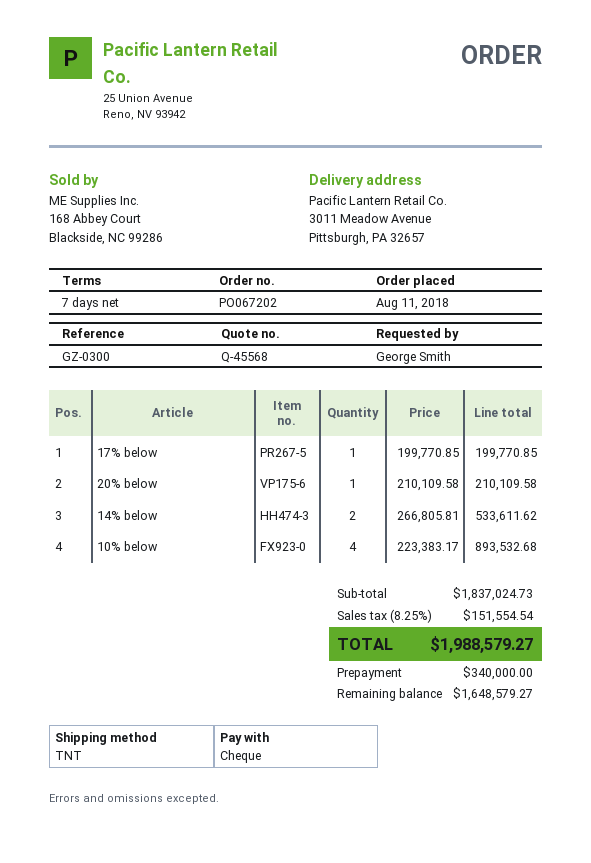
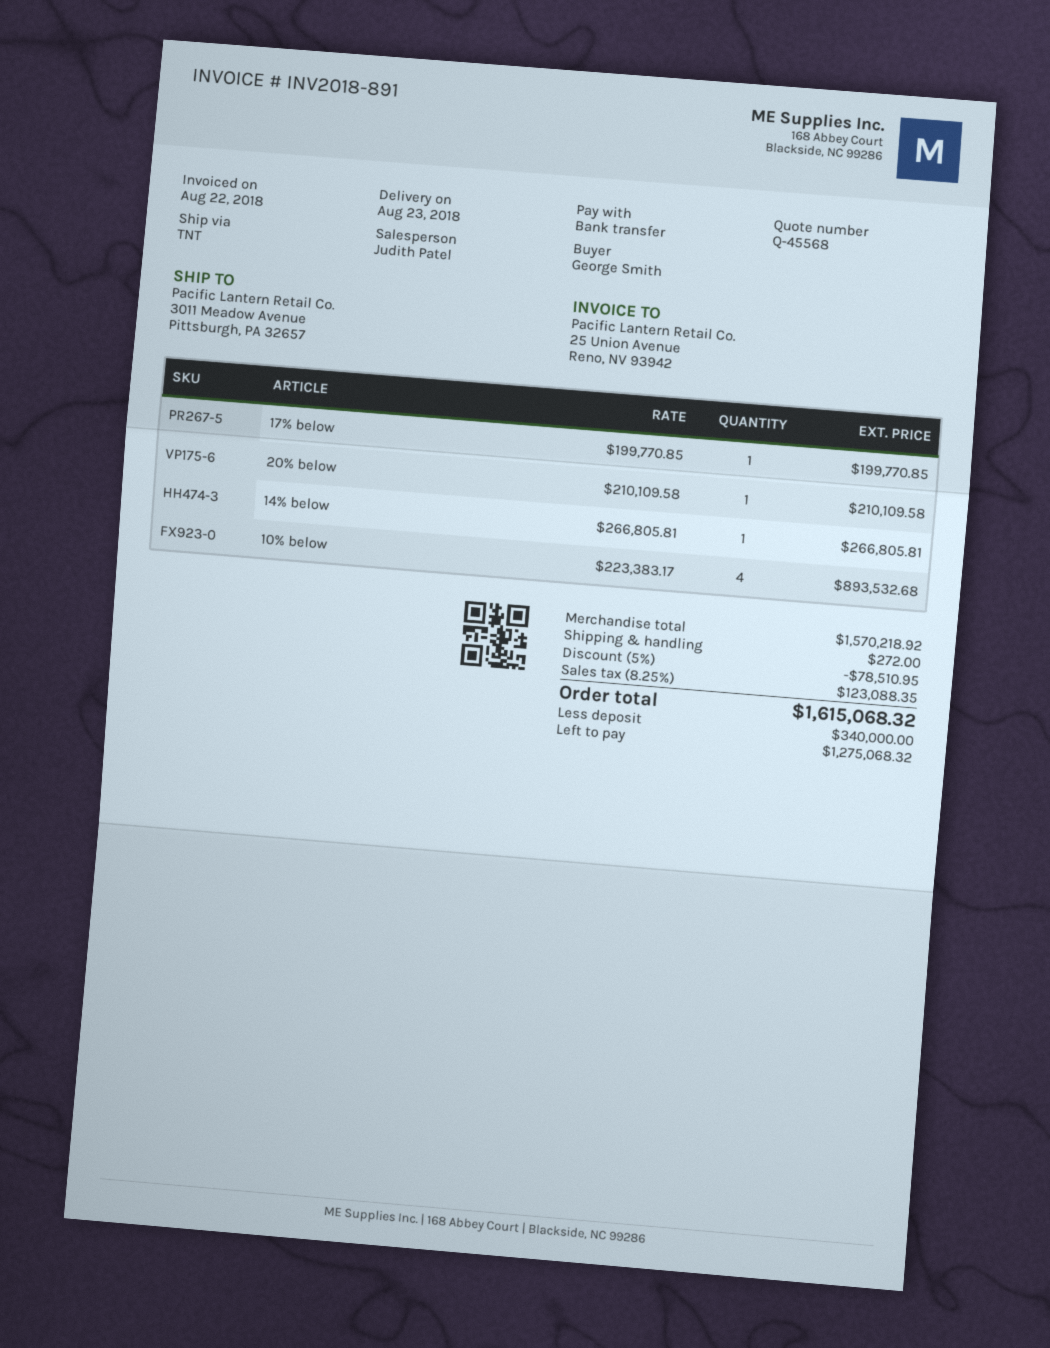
payment method: cheque -> bank transfer
14% below: 2 x 266805.81 = 533611.62 -> 1 x 266805.81 = 266805.81
subtotal: 1837024.73 -> 1570218.92
discount: none -> 5% = 78510.95
shipping: none -> 272.00
tax: 8.25% = 151554.54 -> 8.25% = 123088.35
total: 1988579.27 -> 1615068.32
balance: 1648579.27 -> 1275068.32

